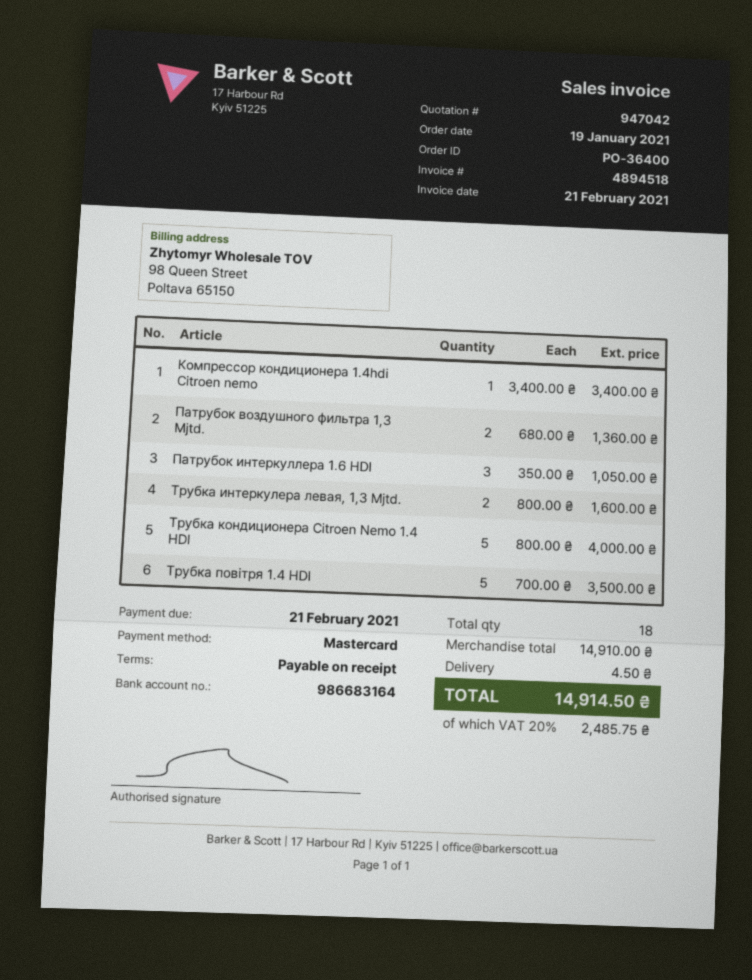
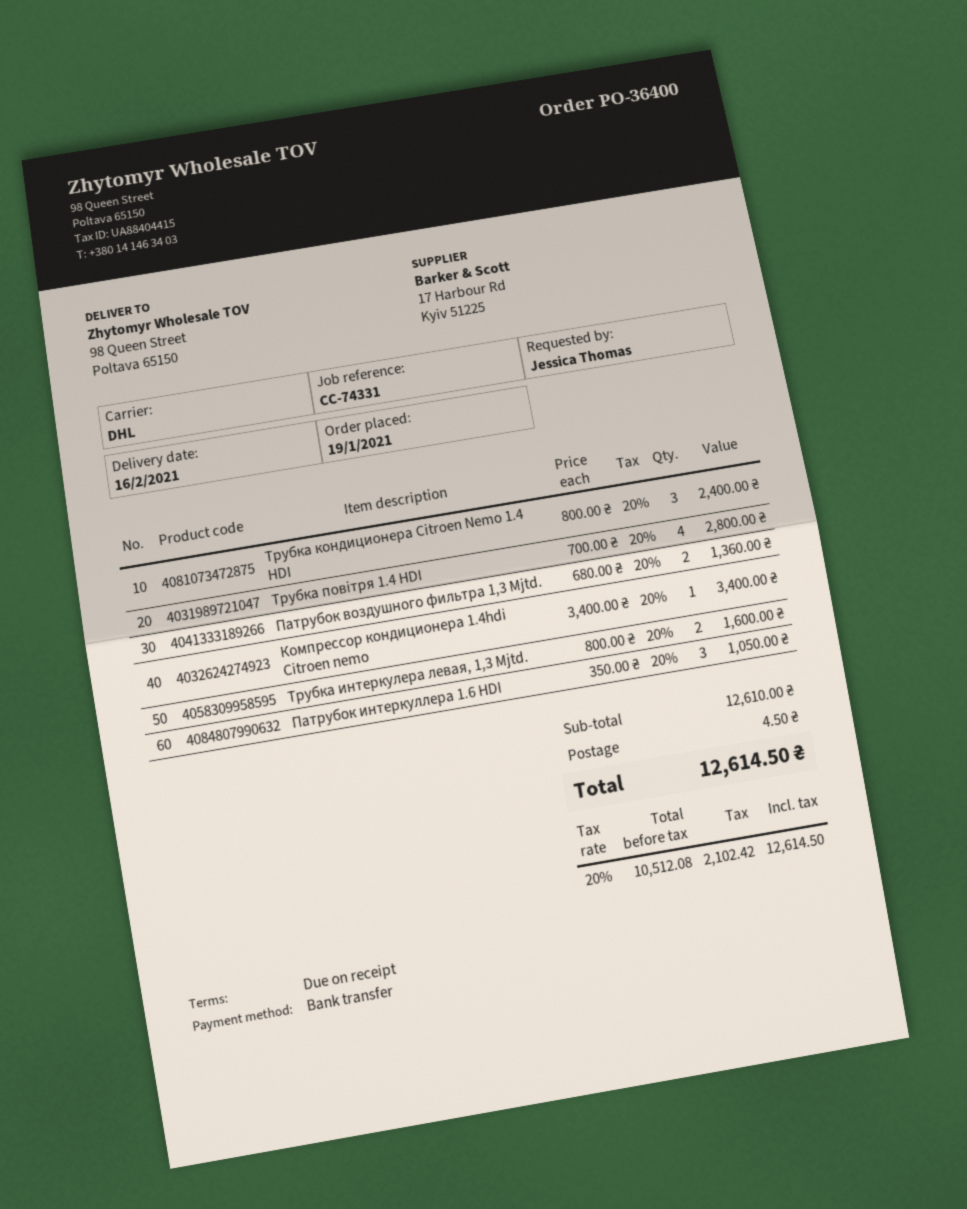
payment method: Mastercard -> bank transfer
Трубка кондиционера Citroen Nemo 1.4 HDI: 5 x 800.00 = 4000.00 -> 3 x 800.00 = 2400.00
Трубка повітря 1.4 HDI: 5 x 700.00 = 3500.00 -> 4 x 700.00 = 2800.00
subtotal: 14910.00 -> 12610.00
tax: 20% = 2485.75 -> 20% = 2102.42
total: 14914.50 -> 12614.50

